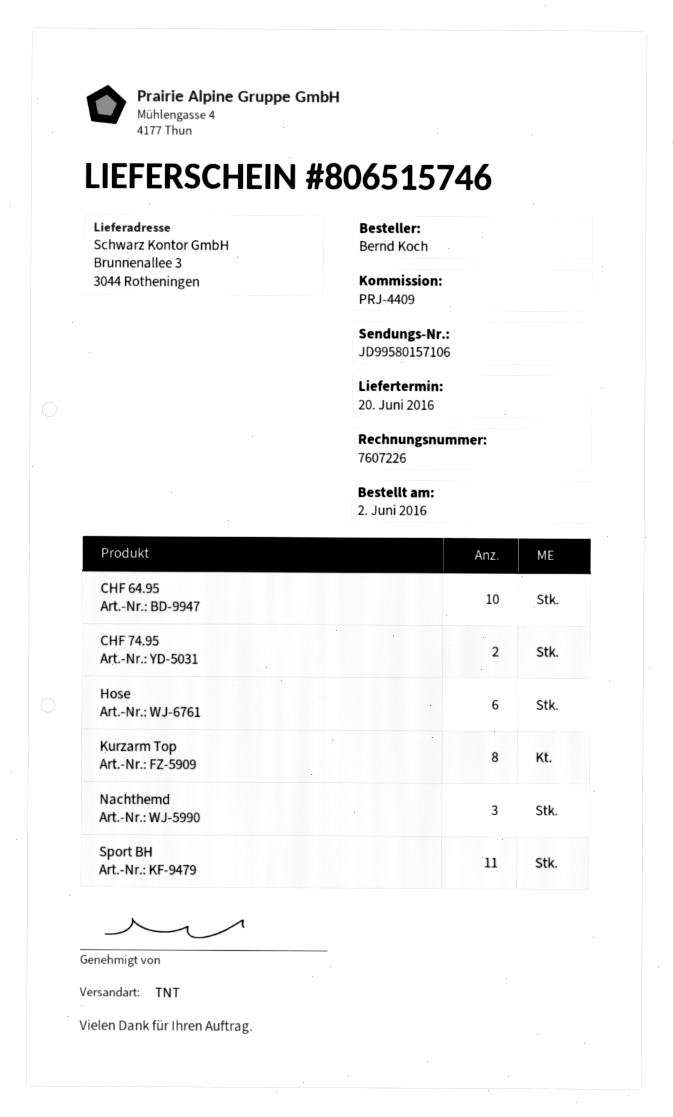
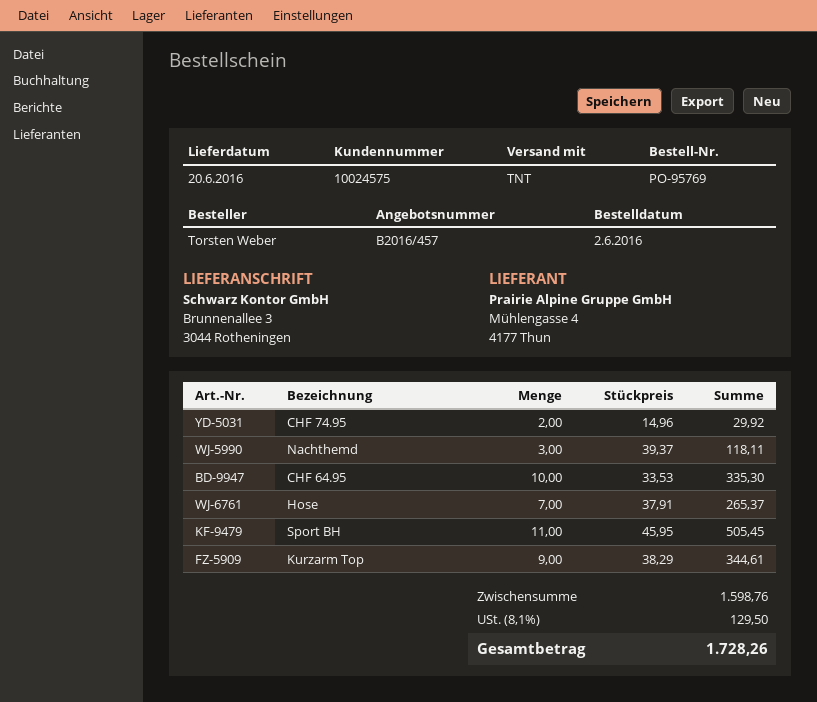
ordered by: Bernd Koch -> Torsten Weber
Hose: 6 -> 7
Kurzarm Top: 8 -> 9

